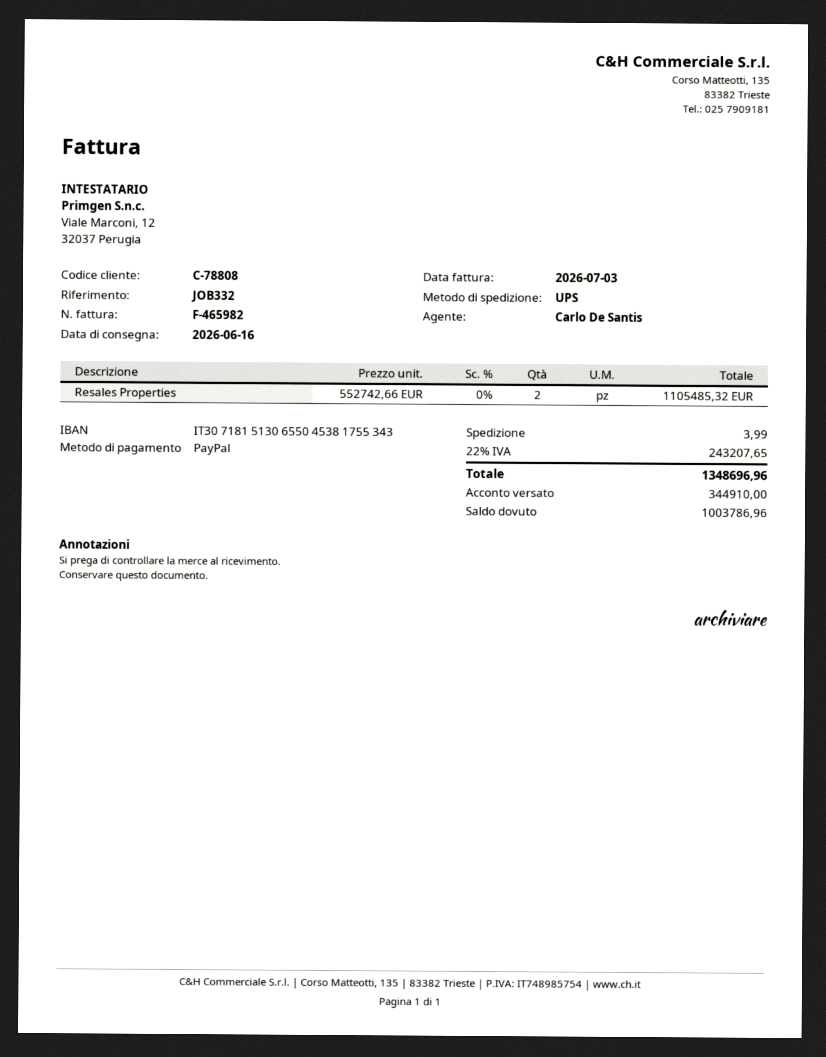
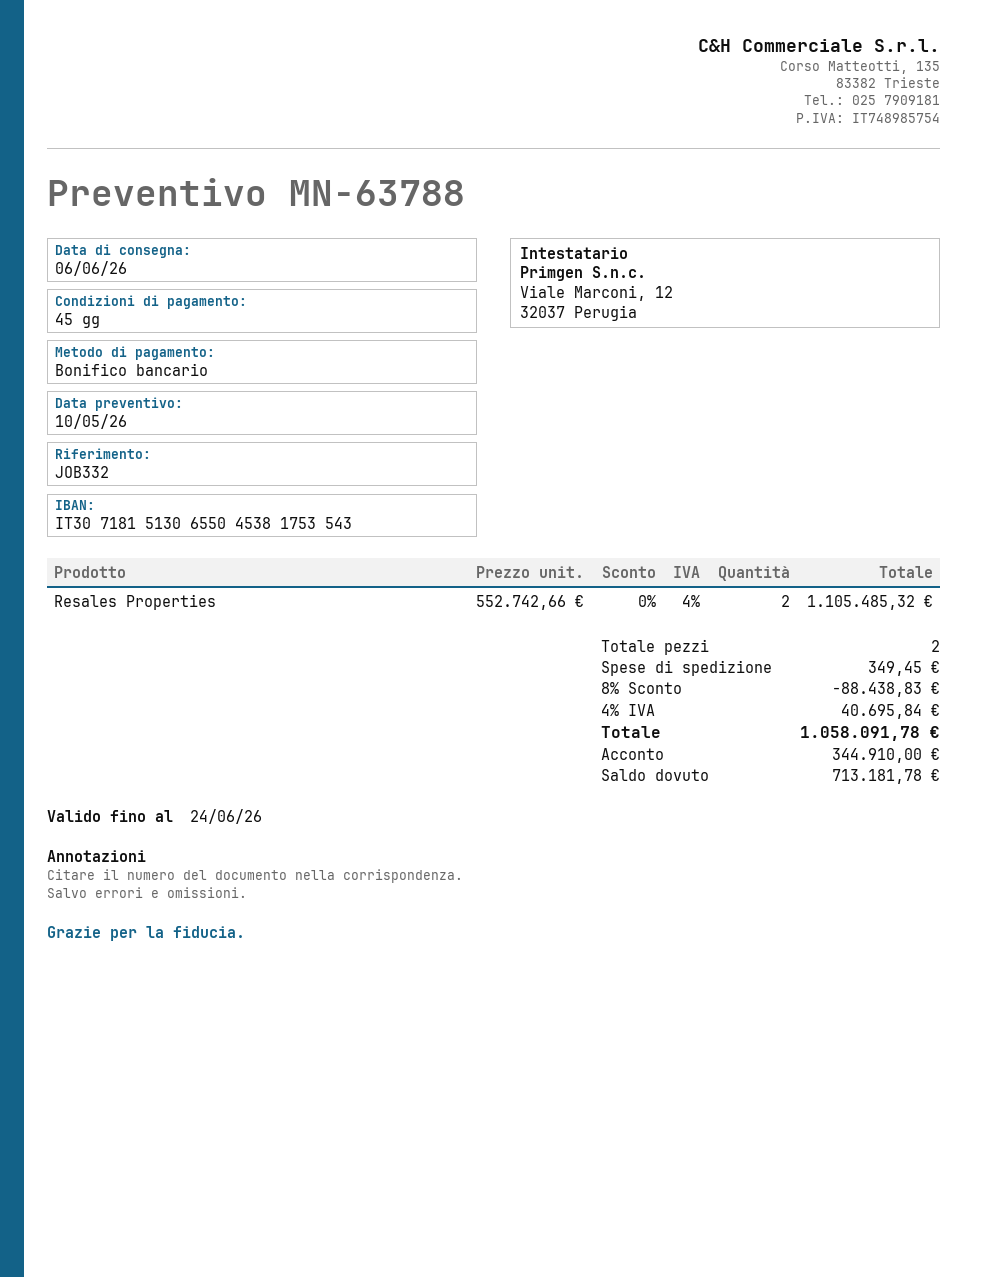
delivery date: 2026-06-16 -> 2026-06-06
payment method: PayPal -> bank transfer
bank account: IT3071815130655045381755343 -> IT3071815130655045381753543
discount: none -> 8% = 88438.83
shipping: 3.99 -> 349.45
tax: 22% = 243207.65 -> 4% = 40695.84
total: 1348696.96 -> 1058091.78
balance: 1003786.96 -> 713181.78

